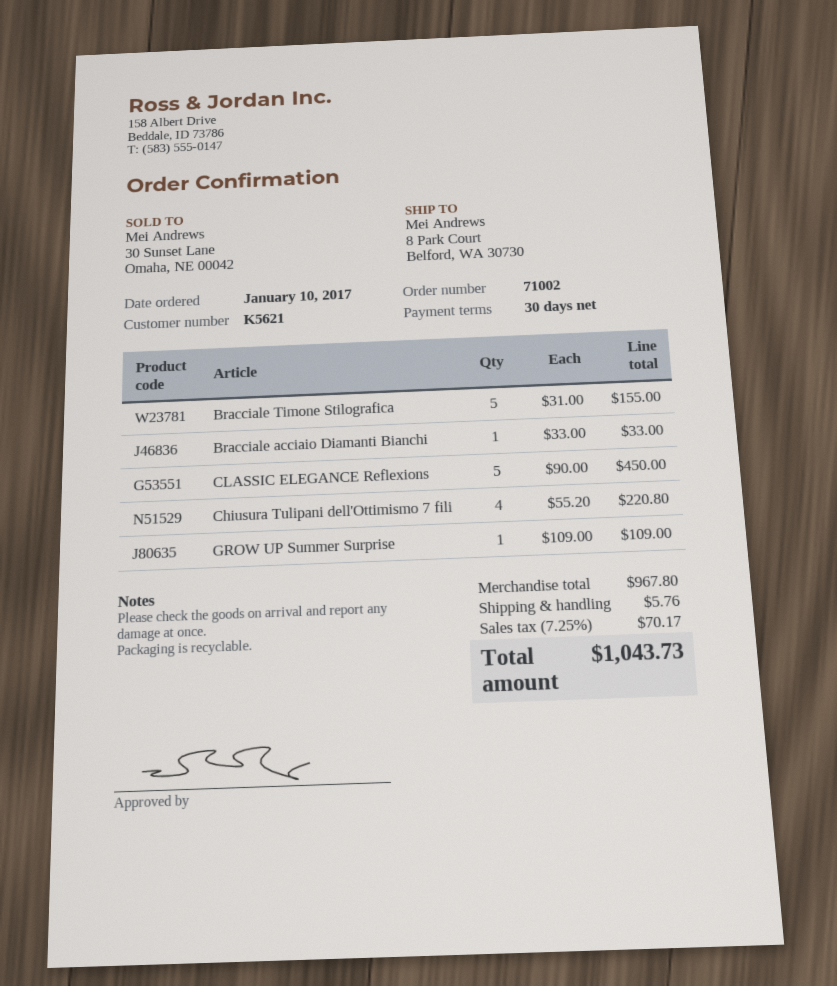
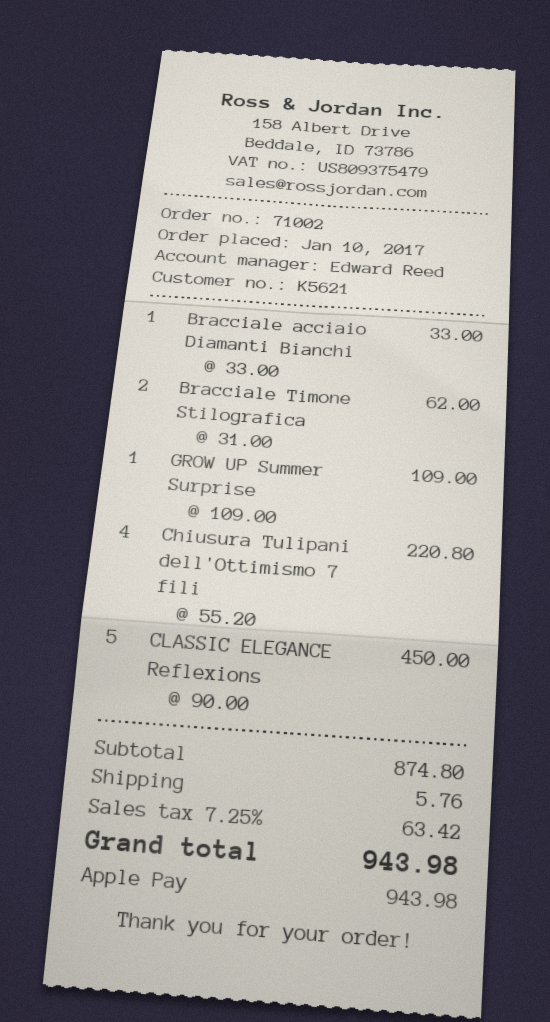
Bracciale Timone Stilografica: 5 x 31.00 = 155.00 -> 2 x 31.00 = 62.00
subtotal: 967.80 -> 874.80
tax: 7.25% = 70.17 -> 7.25% = 63.42
total: 1043.73 -> 943.98

